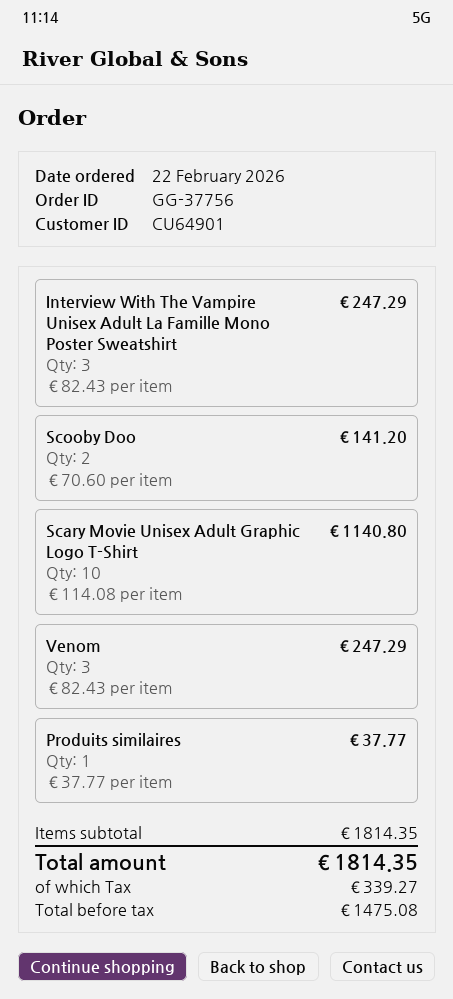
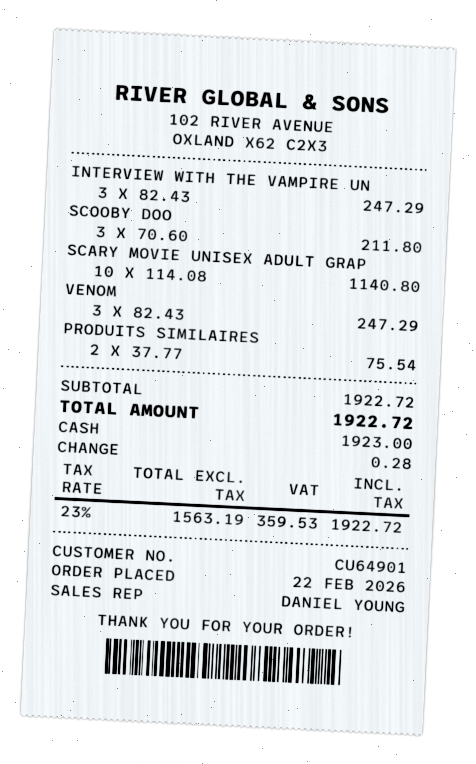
Scooby Doo: 2 x 70.60 = 141.20 -> 3 x 70.60 = 211.80
Produits similaires: 1 x 37.77 = 37.77 -> 2 x 37.77 = 75.54
subtotal: 1814.35 -> 1922.72
net: 1475.08 -> 1563.19
tax: 339.27 -> 359.53
total: 1814.35 -> 1922.72

